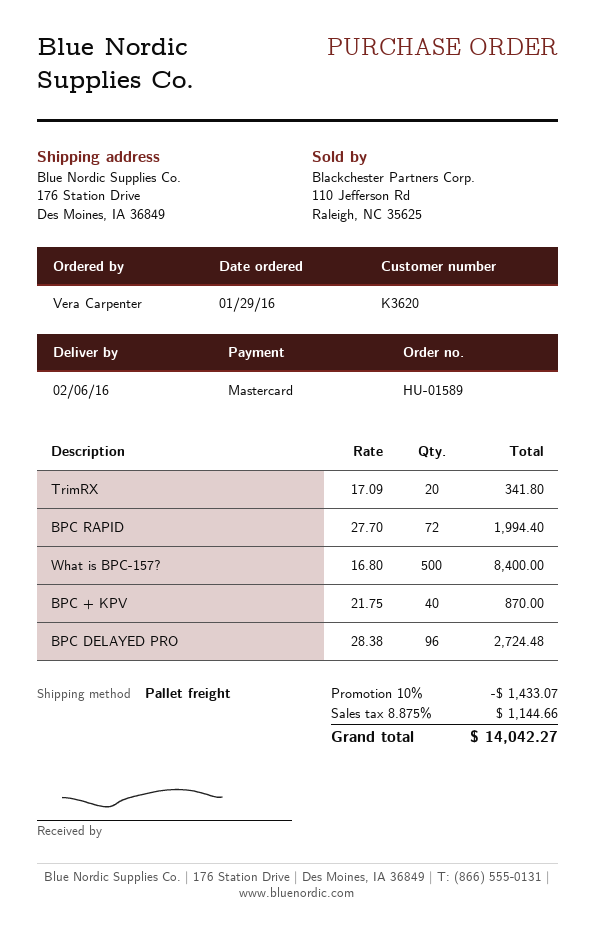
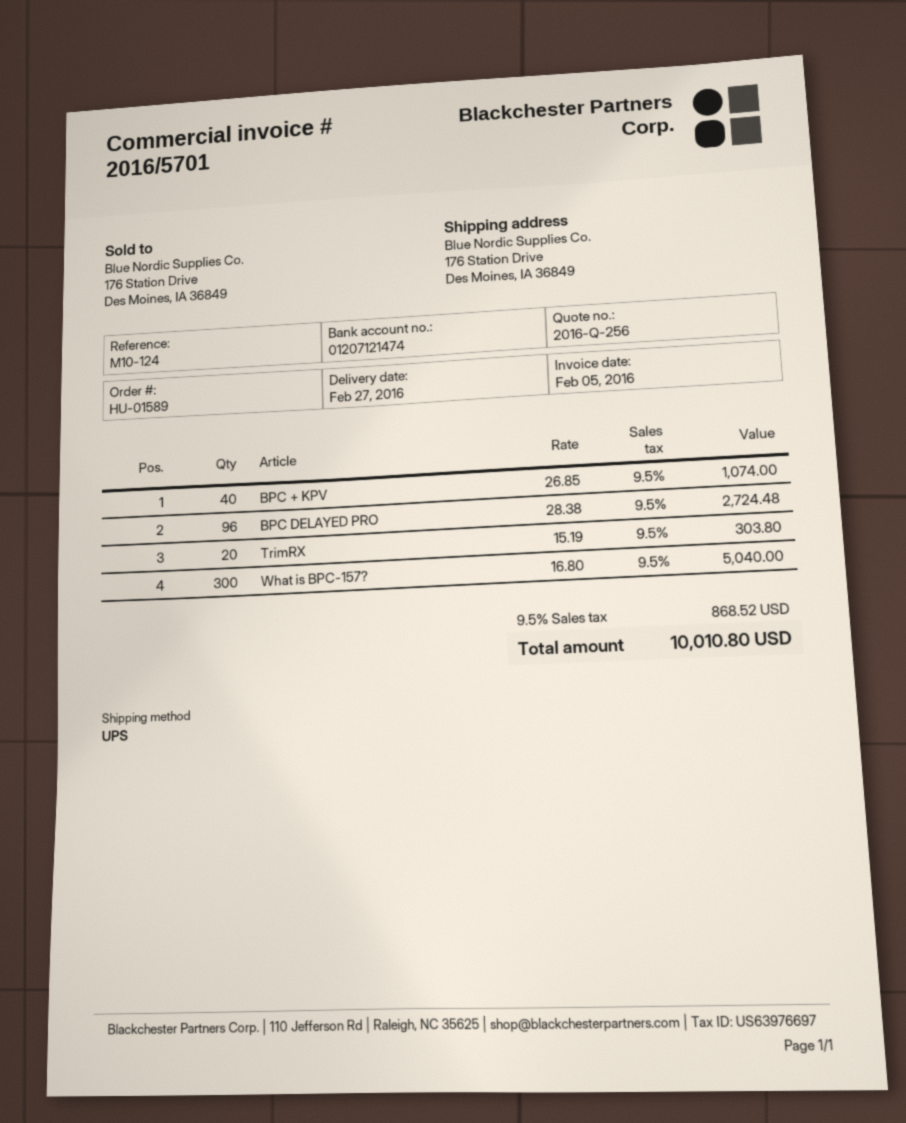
delivery date: 2016-02-06 -> 2016-02-27
shipping method: pallet freight -> UPS
TrimRX: 20 x 17.09 = 341.80 -> 20 x 15.19 = 303.80
BPC RAPID: 72 x 27.70 = 1994.40 -> none
What is BPC-157?: 500 x 16.80 = 8400.00 -> 300 x 16.80 = 5040.00
BPC + KPV: 40 x 21.75 = 870.00 -> 40 x 26.85 = 1074.00
discount: 10% = 1433.07 -> none
tax: 8.875% = 1144.66 -> 9.5% = 868.52
total: 14042.27 -> 10010.80

